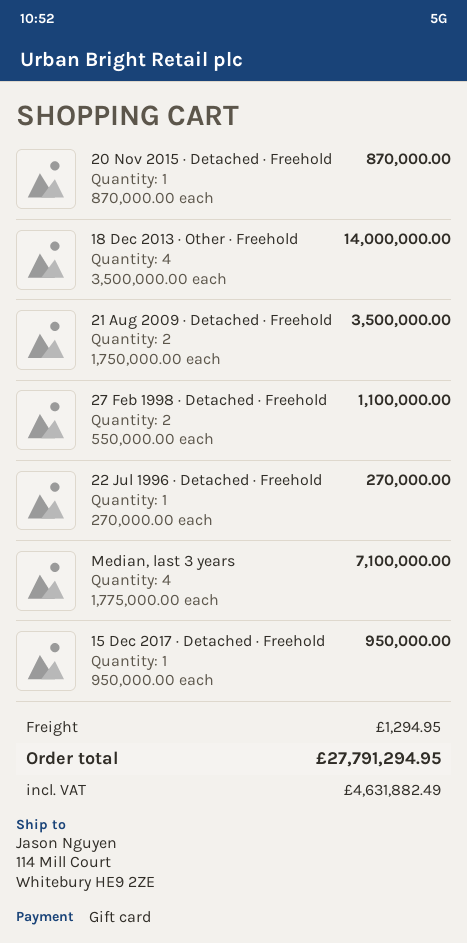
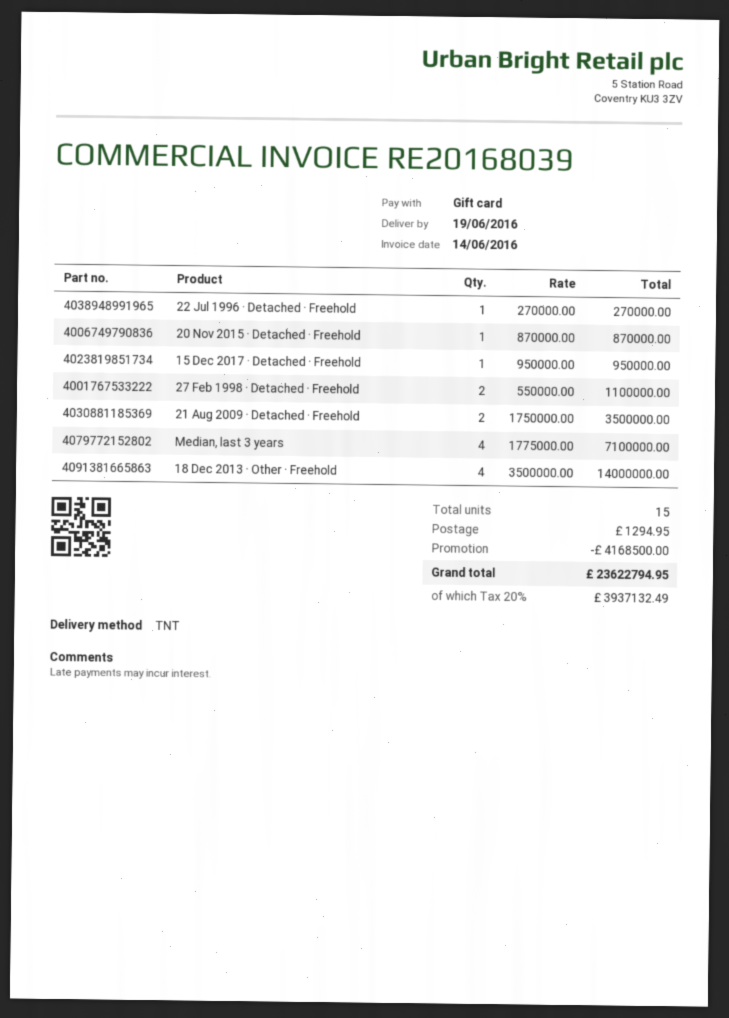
discount: none -> 4168500.00
tax: 4631882.49 -> 3937132.49
total: 27791294.95 -> 23622794.95

